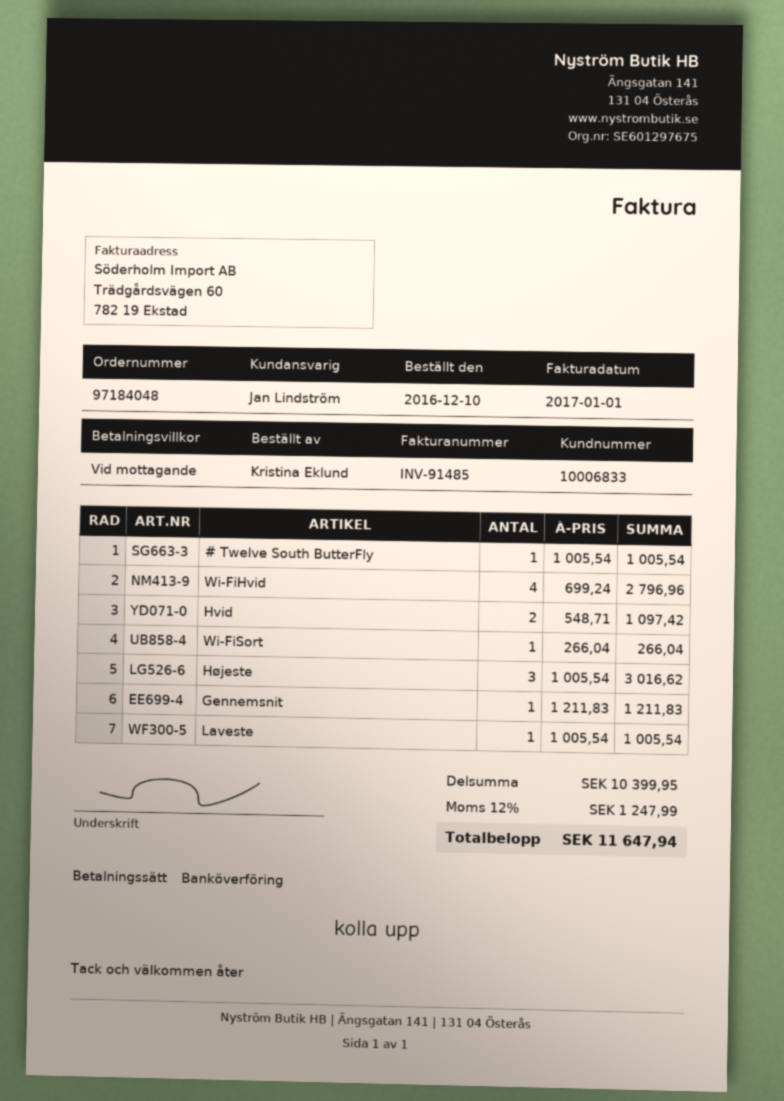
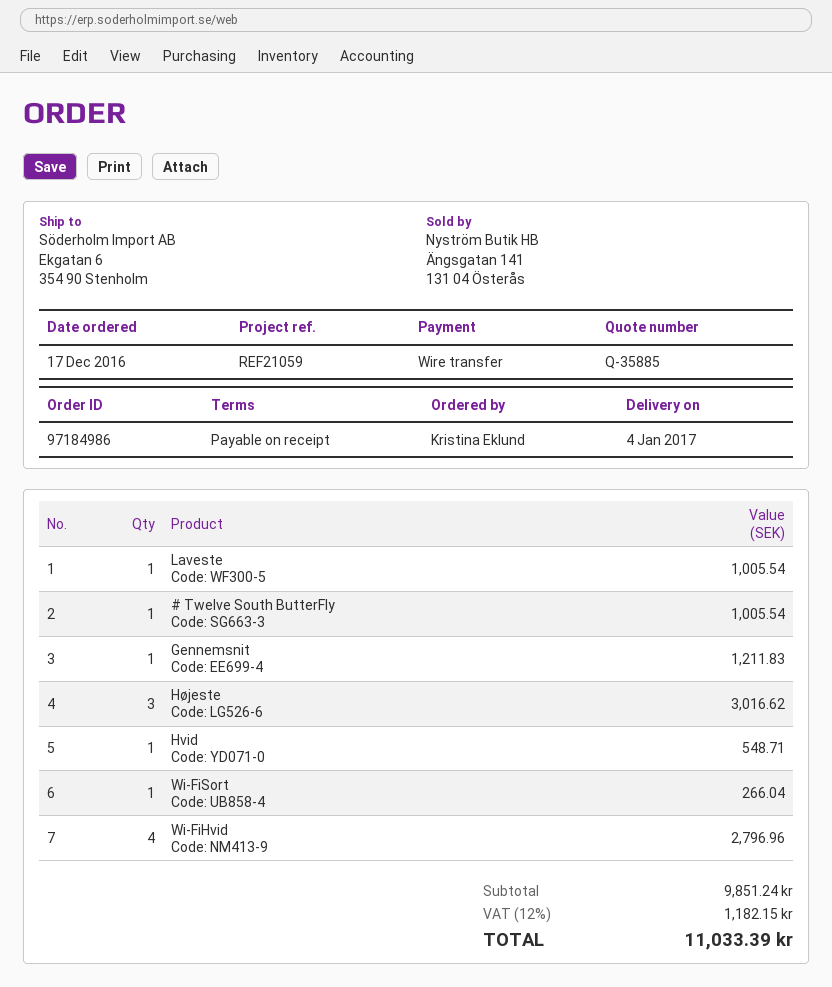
order number: 97184048 -> 97184986
order date: 2016-12-10 -> 2016-12-17
Hvid: 2 for 1097.42 -> 1 for 548.71
subtotal: 10399.95 -> 9851.24
tax: 12% = 1247.99 -> 12% = 1182.15
total: 11647.94 -> 11033.39

